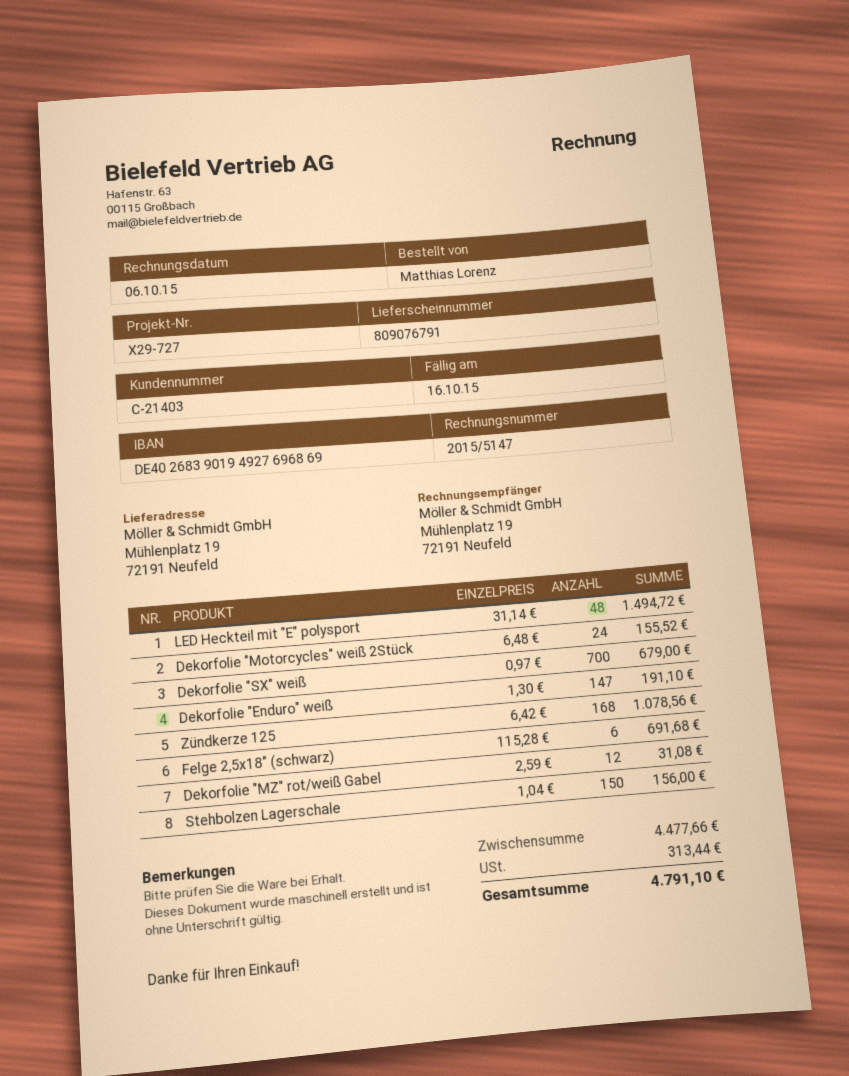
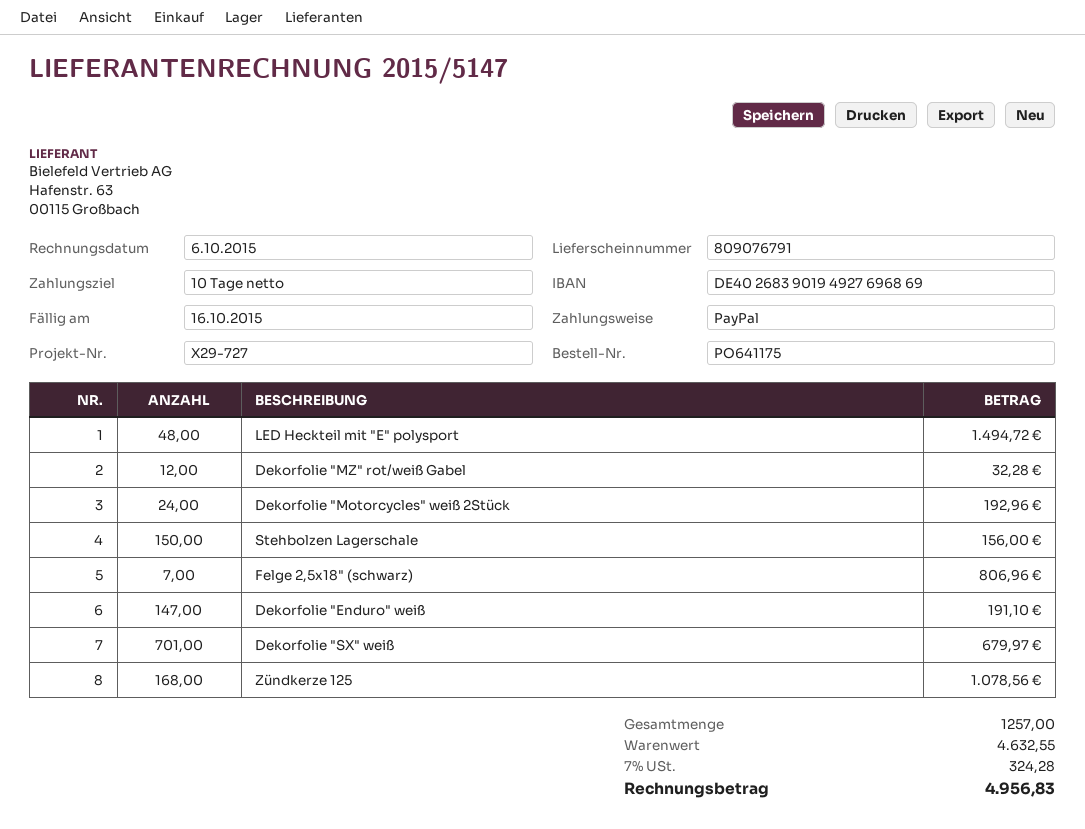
Dekorfolie "Motorcycles" weiß 2Stück: 24 for 155.52 -> 24 for 192.96
Dekorfolie "SX" weiß: 700 for 679.00 -> 701 for 679.97
Felge 2,5x18" (schwarz): 6 for 691.68 -> 7 for 806.96
Dekorfolie "MZ" rot/weiß Gabel: 12 for 31.08 -> 12 for 32.28
subtotal: 4477.66 -> 4632.55
tax: 313.44 -> 324.28
total: 4791.10 -> 4956.83

